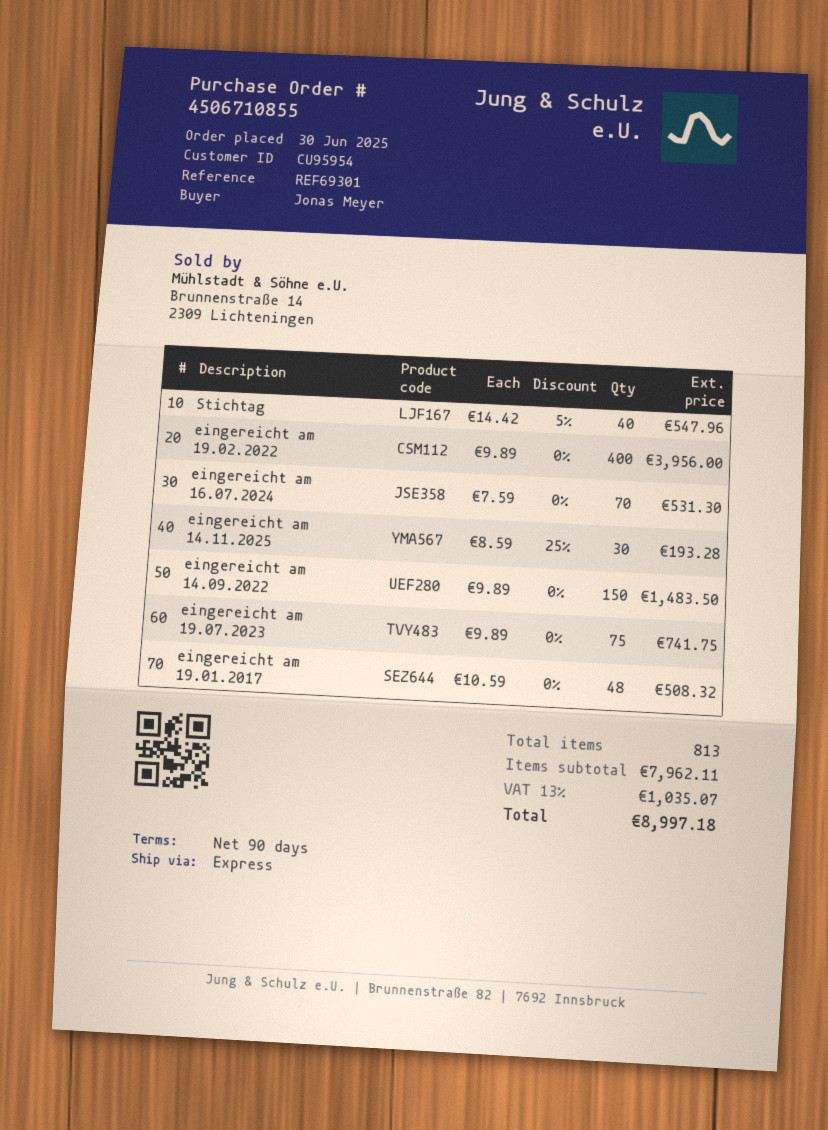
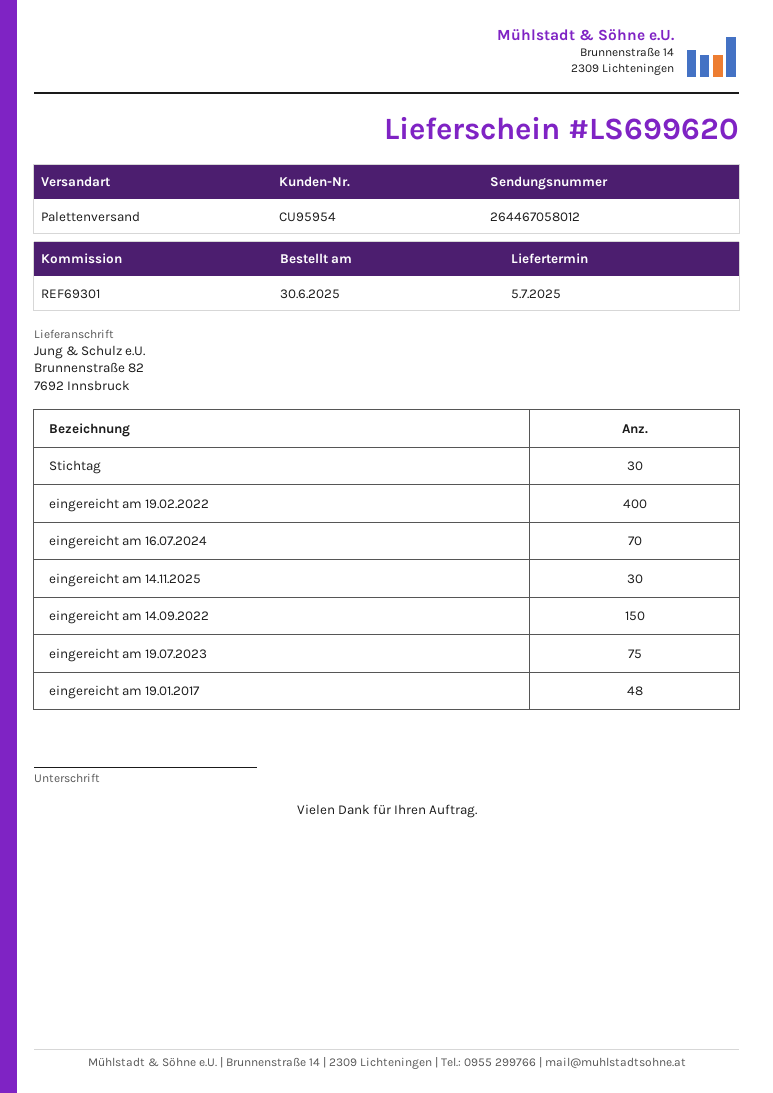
shipping method: express -> pallet freight
Stichtag: 40 -> 30

